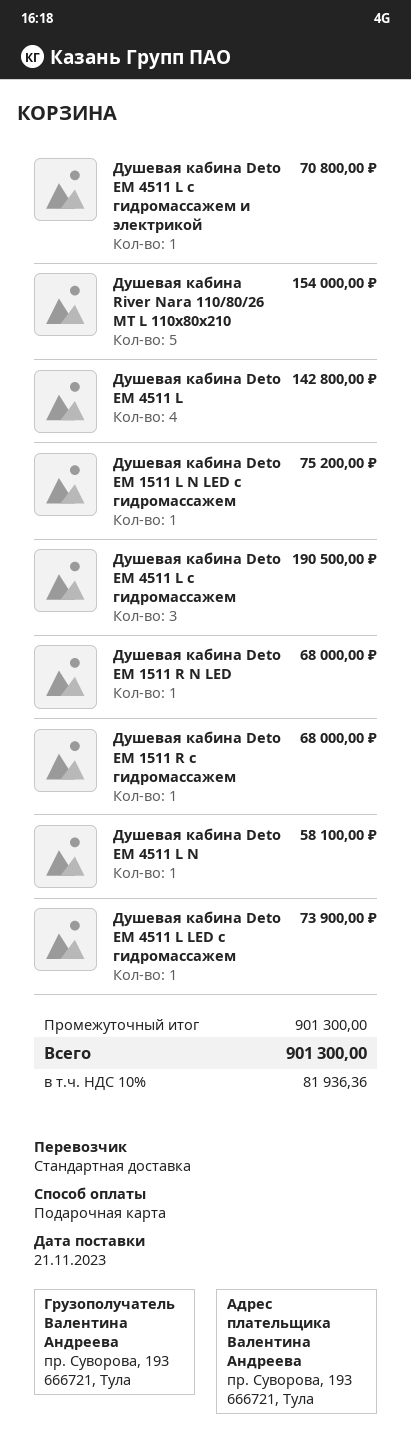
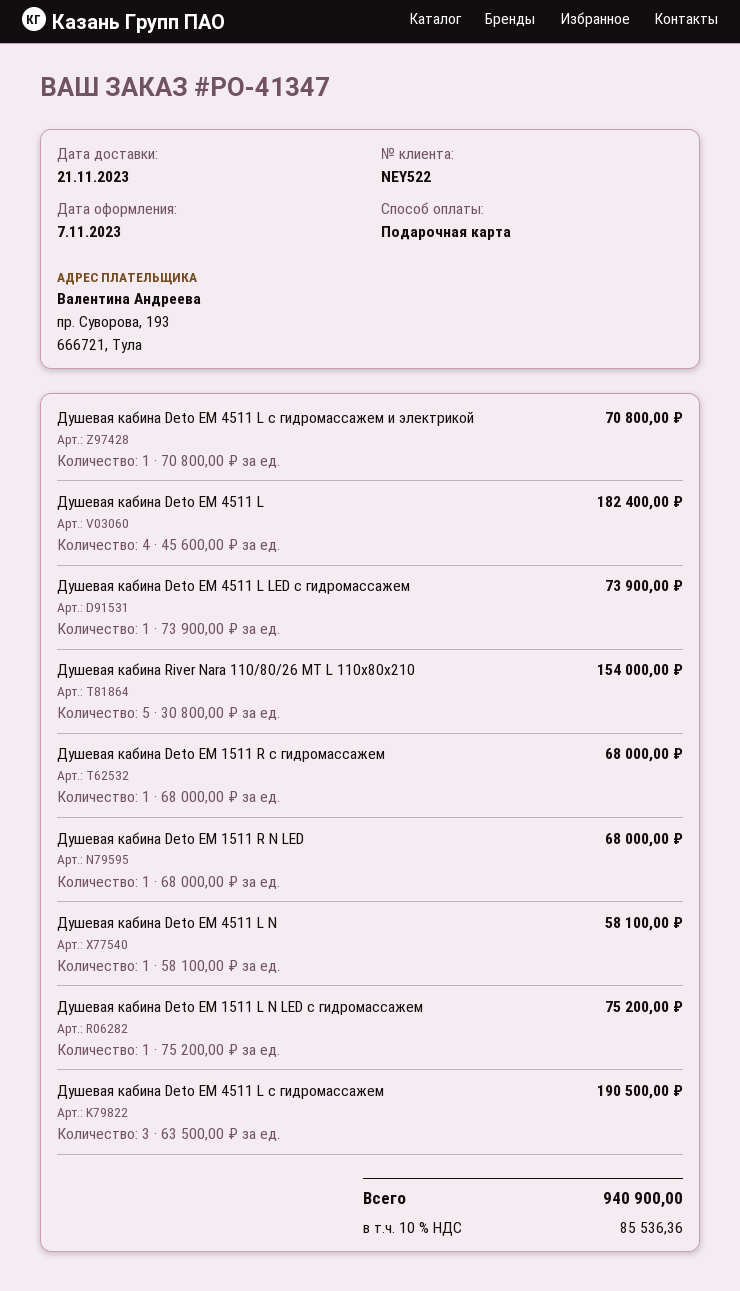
Душевая кабина Deto ЕМ 4511 L: 4 for 142800.00 -> 4 for 182400.00
tax: 10% = 81936.36 -> 10% = 85536.36
total: 901300.00 -> 940900.00

